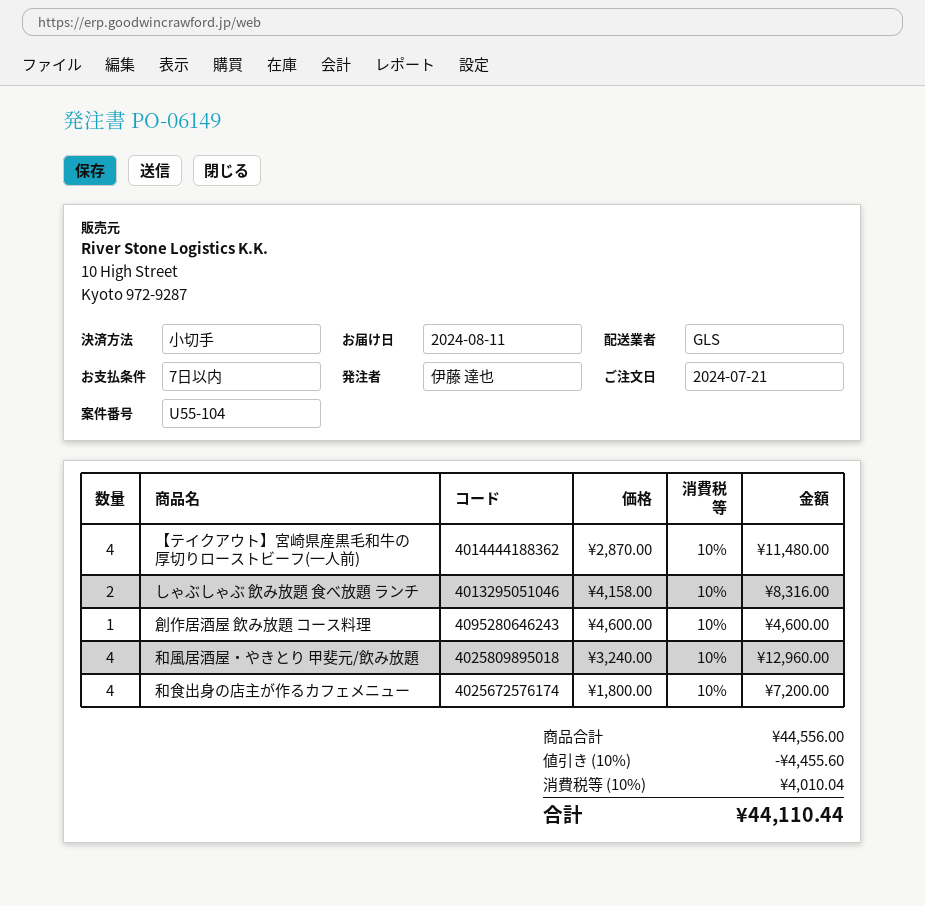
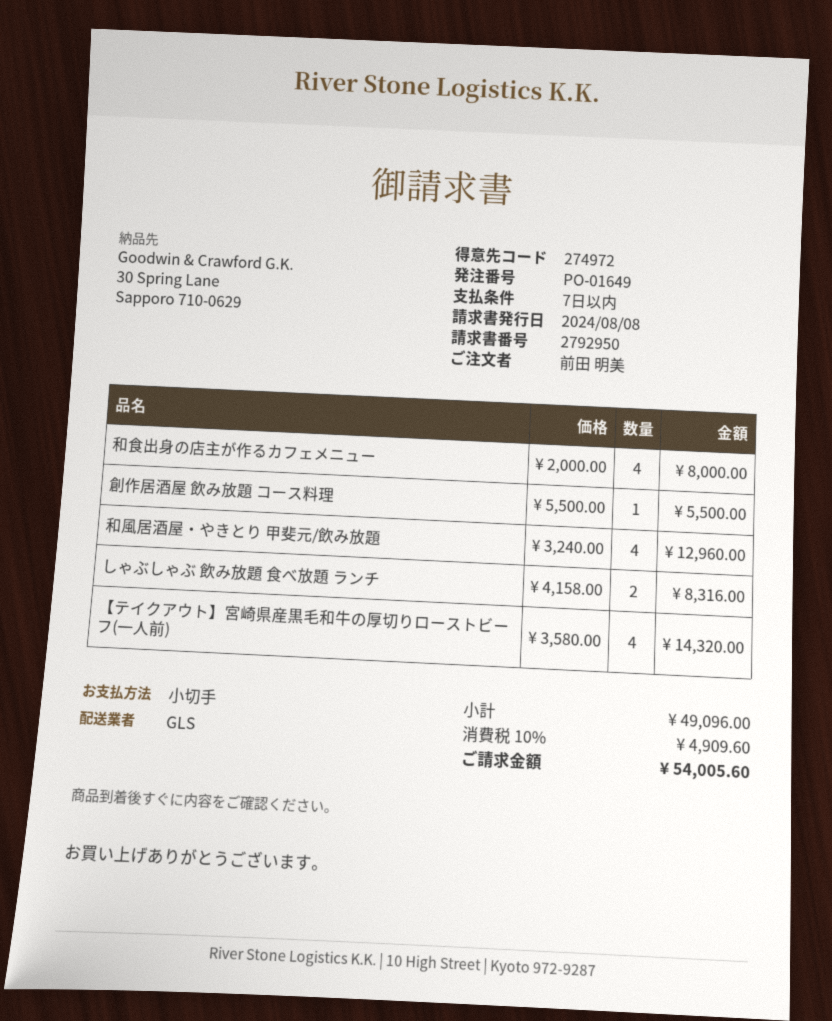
order number: PO-06149 -> PO-01649
ordered by: 伊藤 達也 -> 前田 明美
【テイクアウト】宮崎県産黒毛和牛の厚切りローストビーフ(一人前): 4 x 2870.00 = 11480.00 -> 4 x 3580.00 = 14320.00
創作居酒屋 飲み放題 コース料理: 1 x 4600.00 = 4600.00 -> 1 x 5500.00 = 5500.00
和食出身の店主が作るカフェメニュー: 4 x 1800.00 = 7200.00 -> 4 x 2000.00 = 8000.00
subtotal: 44556.00 -> 49096.00
discount: 10% = 4455.60 -> none
tax: 10% = 4010.04 -> 10% = 4909.60
total: 44110.44 -> 54005.60

